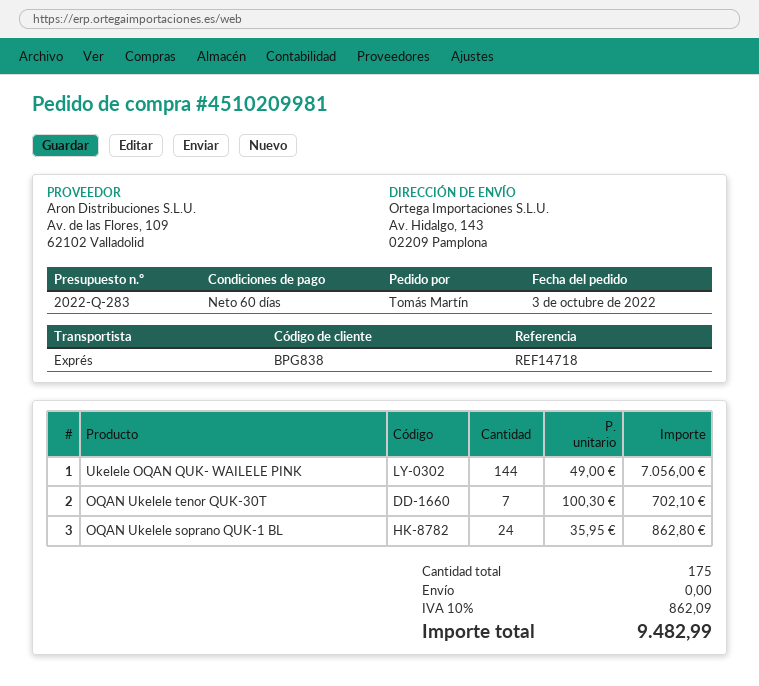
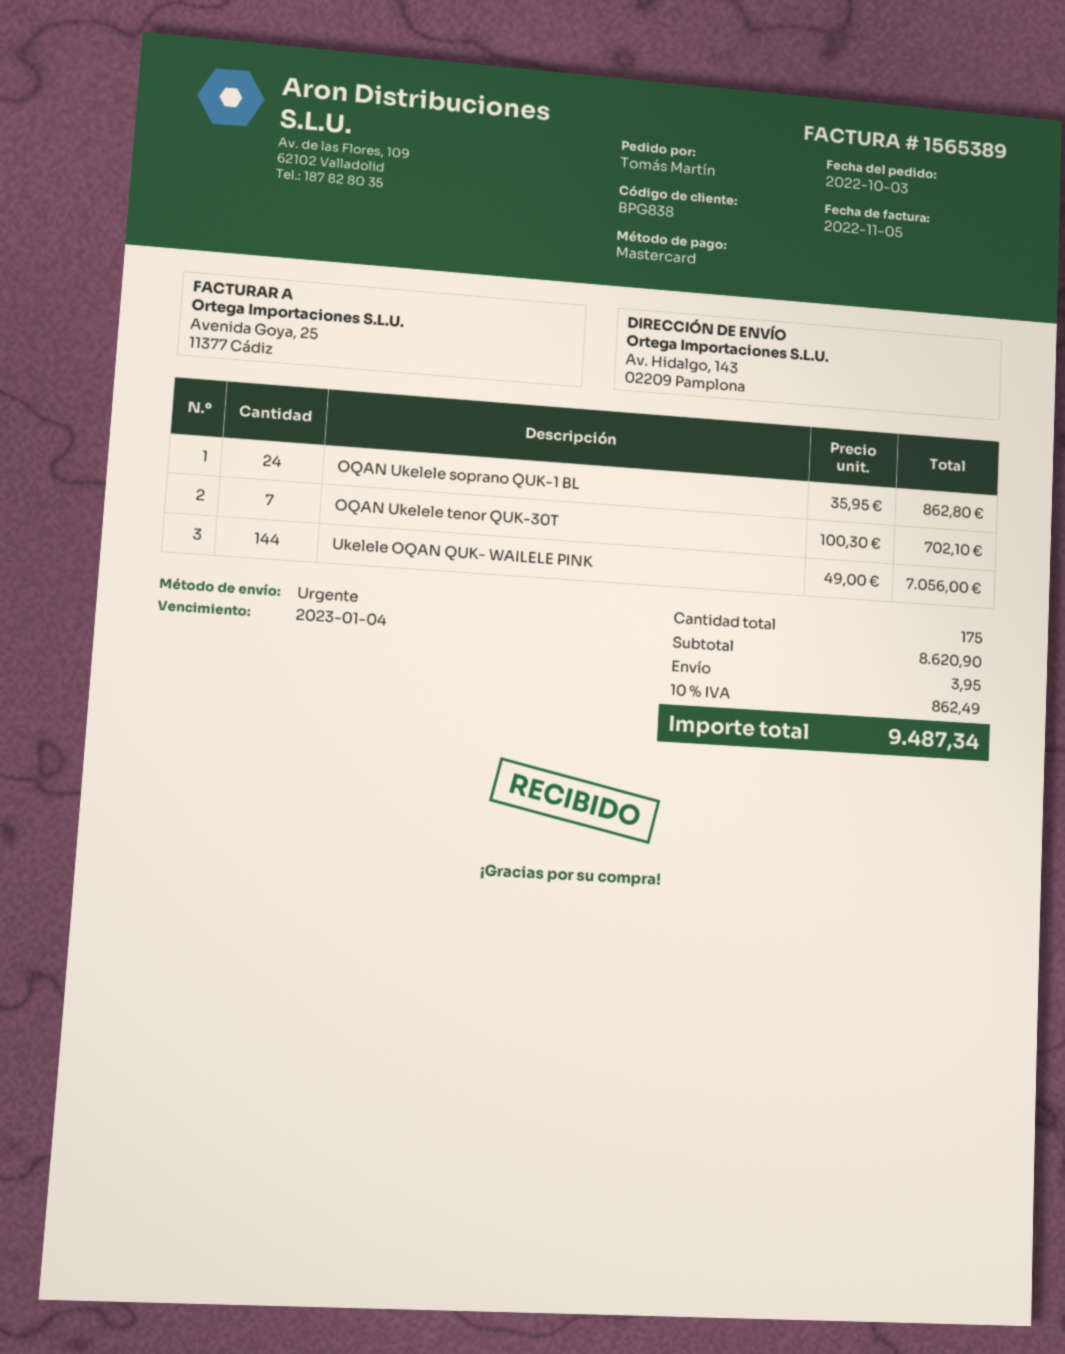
shipping: 0.00 -> 3.95
tax: 10% = 862.09 -> 10% = 862.49
total: 9482.99 -> 9487.34

